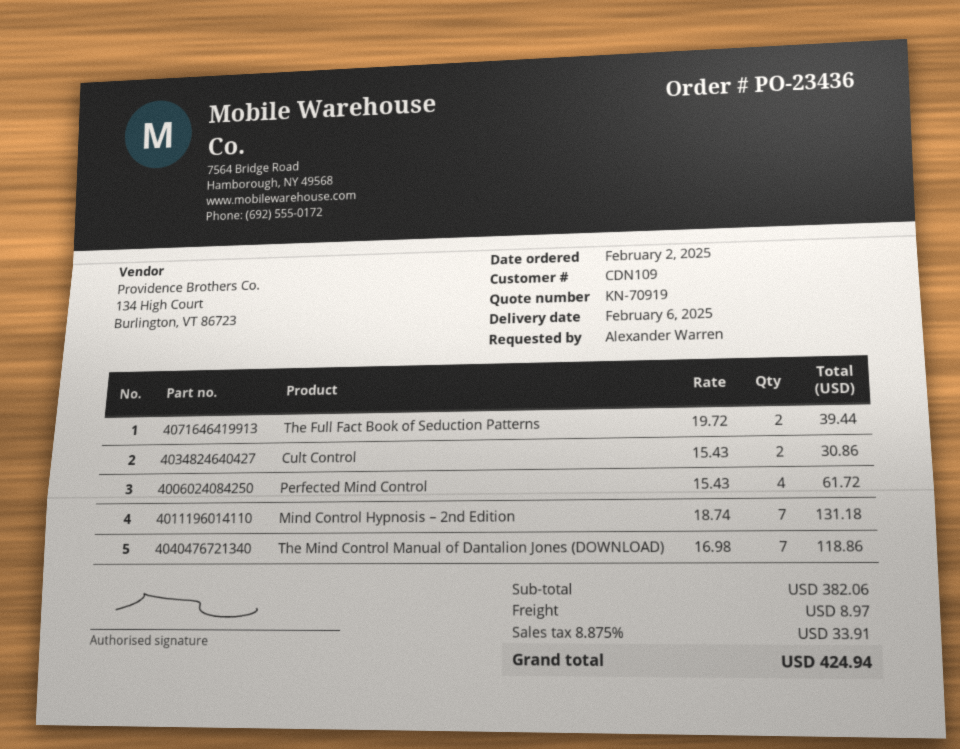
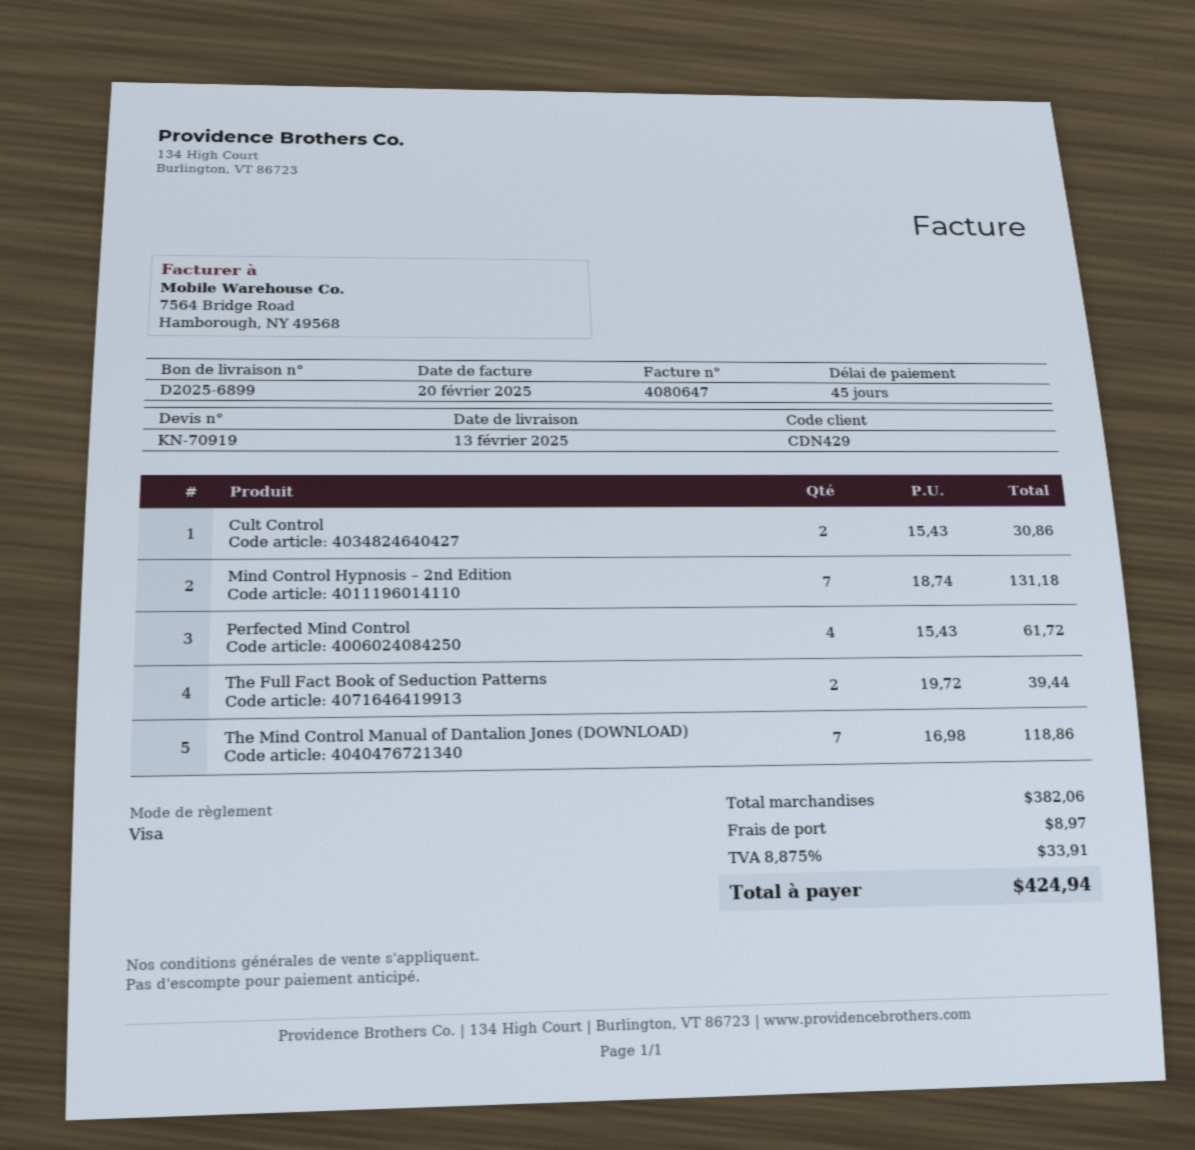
delivery date: 2025-02-06 -> 2025-02-13
customer number: CDN109 -> CDN429

